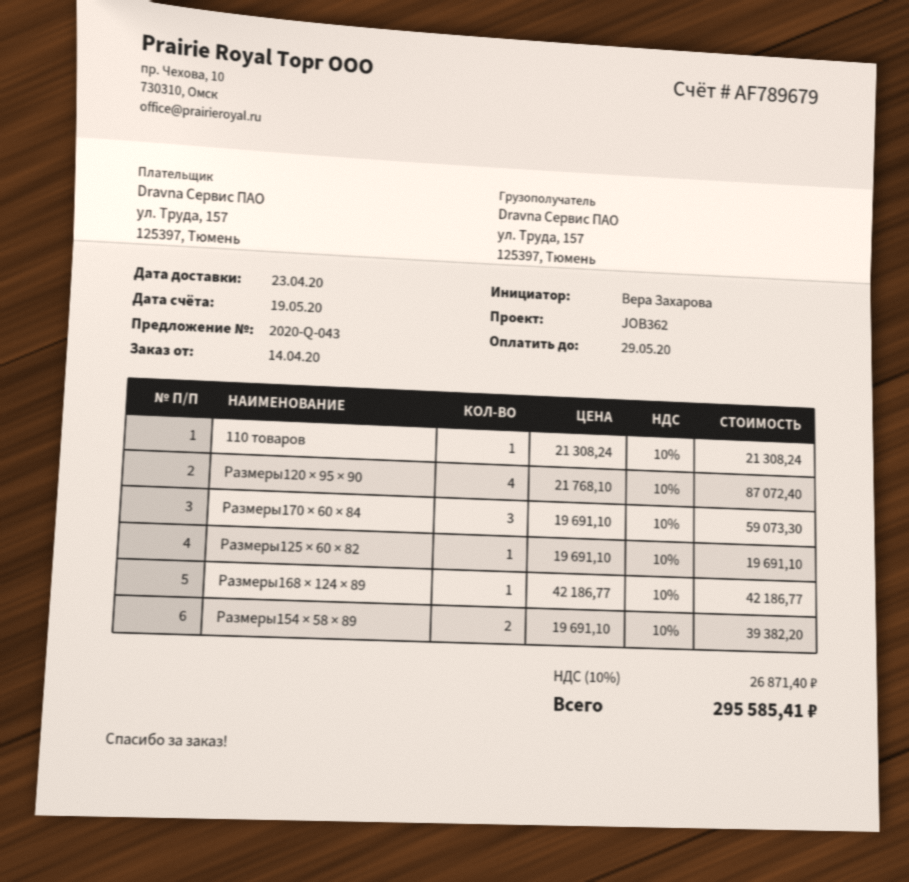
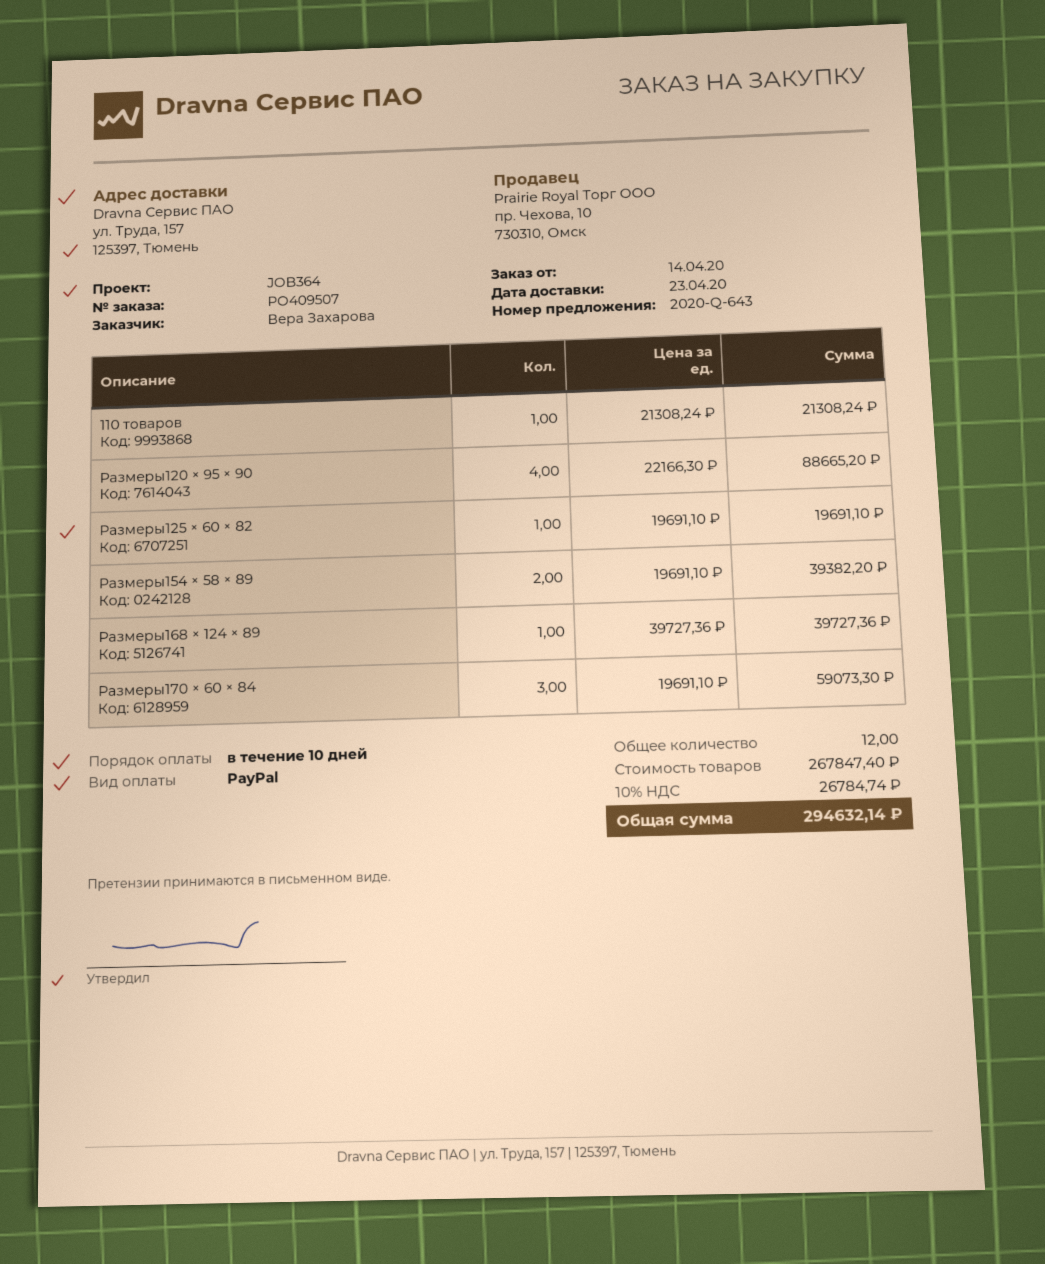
quote number: 2020-Q-043 -> 2020-Q-643
reference: JOB362 -> JOB364
Размеры120 × 95 × 90: 4 x 21768.10 = 87072.40 -> 4 x 22166.30 = 88665.20
Размеры168 × 124 × 89: 1 x 42186.77 = 42186.77 -> 1 x 39727.36 = 39727.36
tax: 10% = 26871.40 -> 10% = 26784.74
total: 295585.41 -> 294632.14

